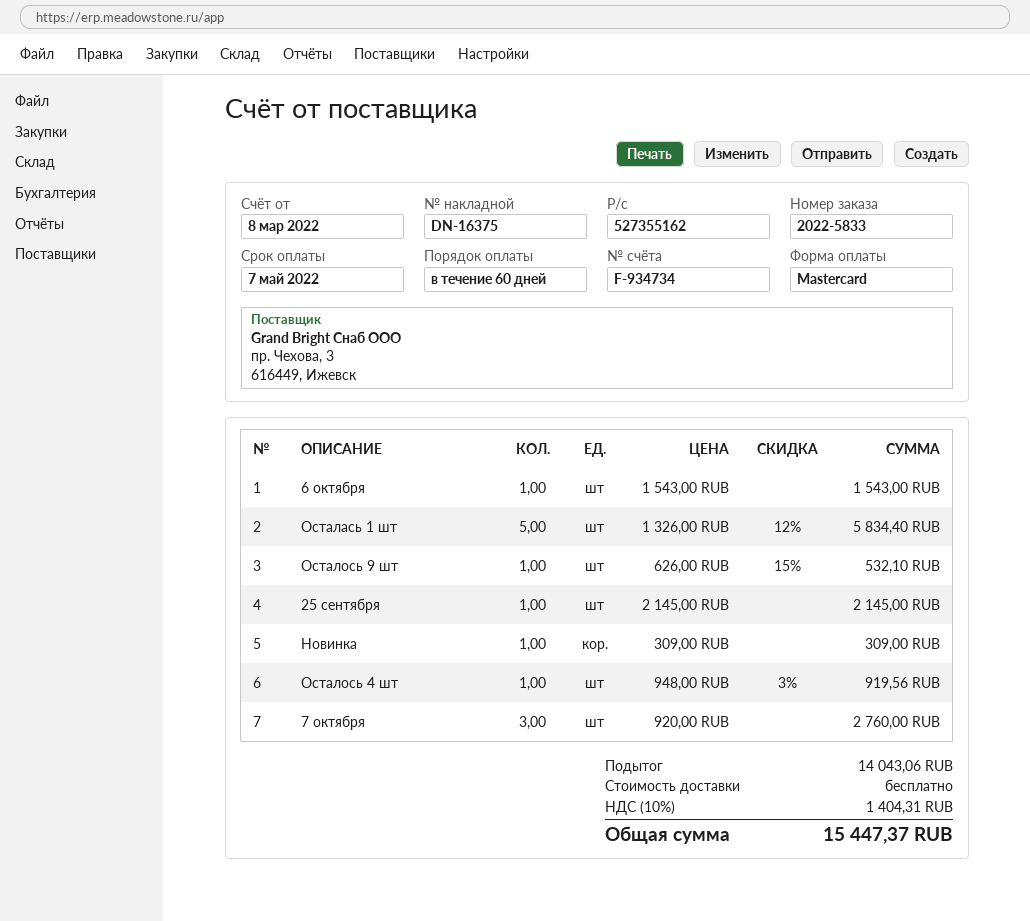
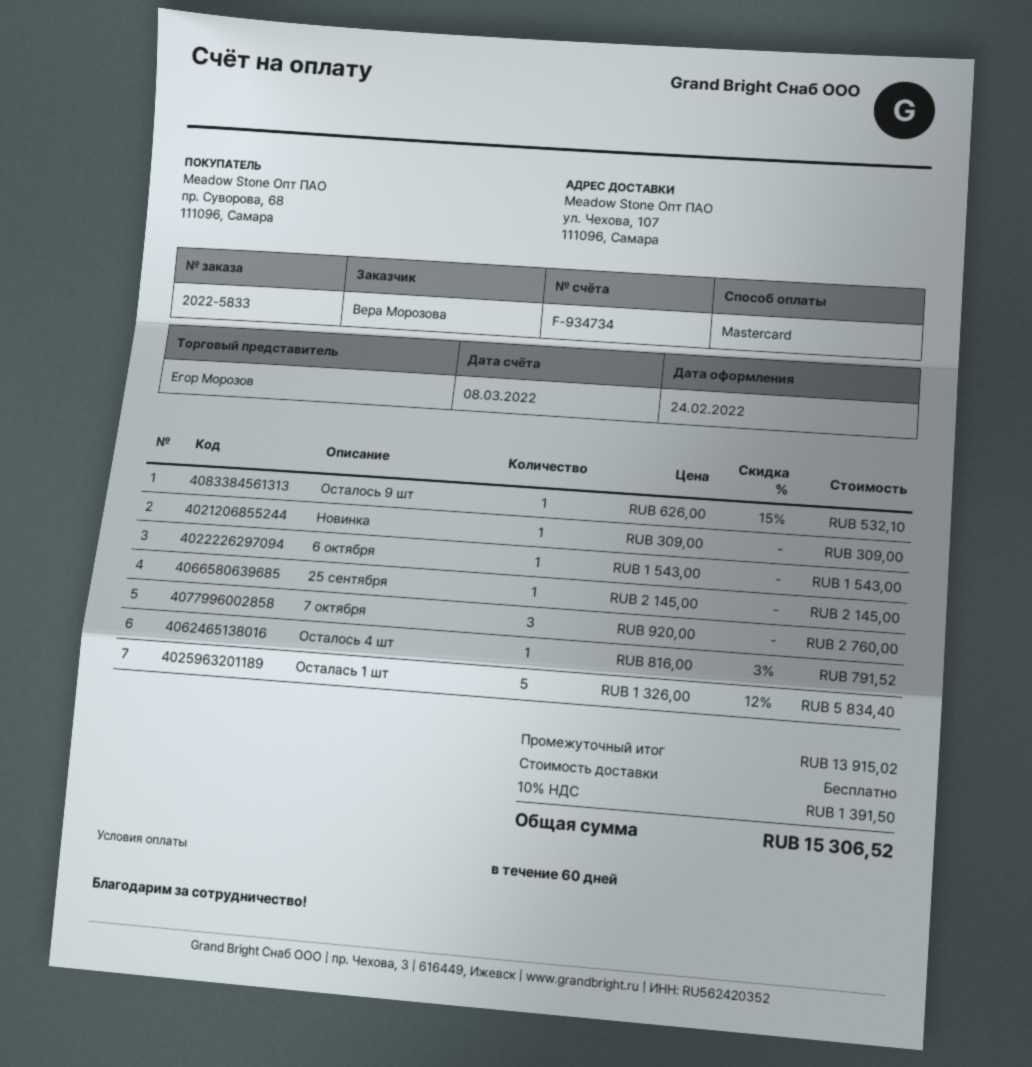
Осталось 4 шт: 1 x 948.00 - 3% = 919.56 -> 1 x 816.00 - 3% = 791.52
subtotal: 14043.06 -> 13915.02
tax: 10% = 1404.31 -> 10% = 1391.50
total: 15447.37 -> 15306.52

